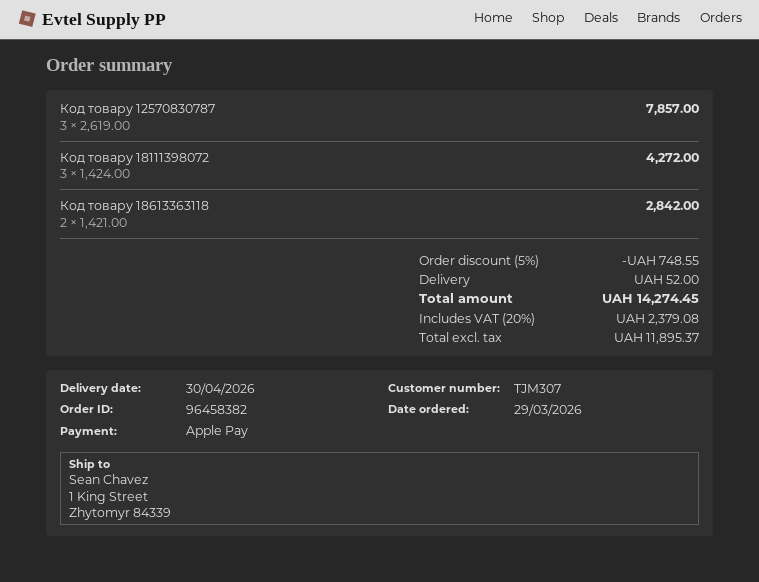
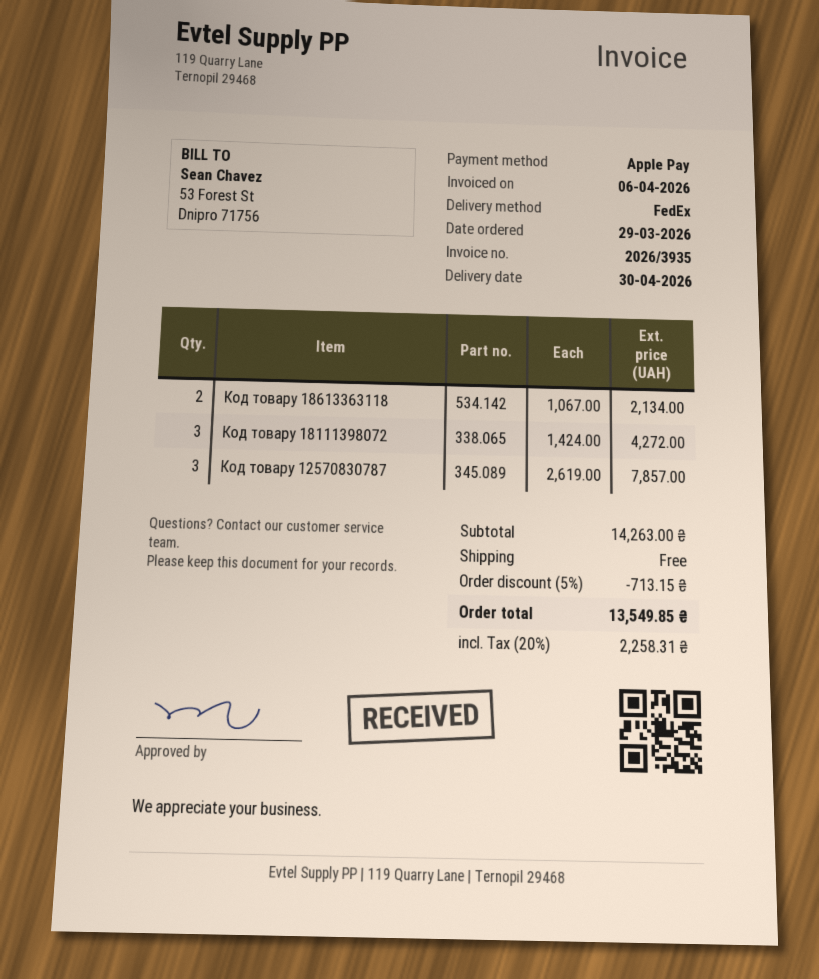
Код товару 18613363118: 2 x 1421.00 = 2842.00 -> 2 x 1067.00 = 2134.00
discount: 5% = 748.55 -> 5% = 713.15
shipping: 52.00 -> 0.00
tax: 20% = 2379.08 -> 20% = 2258.31
total: 14274.45 -> 13549.85

